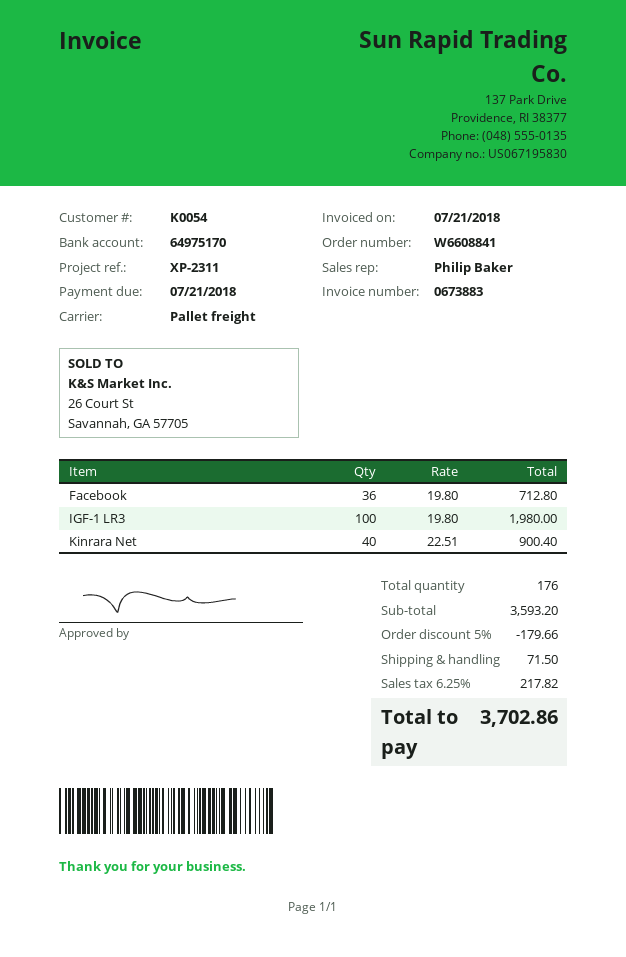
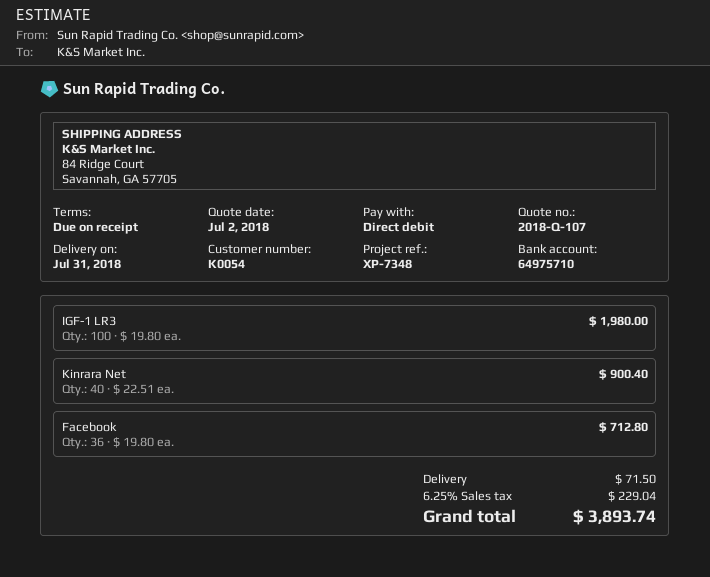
reference: XP-2311 -> XP-7348
bank account: 64975170 -> 64975710
discount: 5% = 179.66 -> none
tax: 6.25% = 217.82 -> 6.25% = 229.04
total: 3702.86 -> 3893.74

